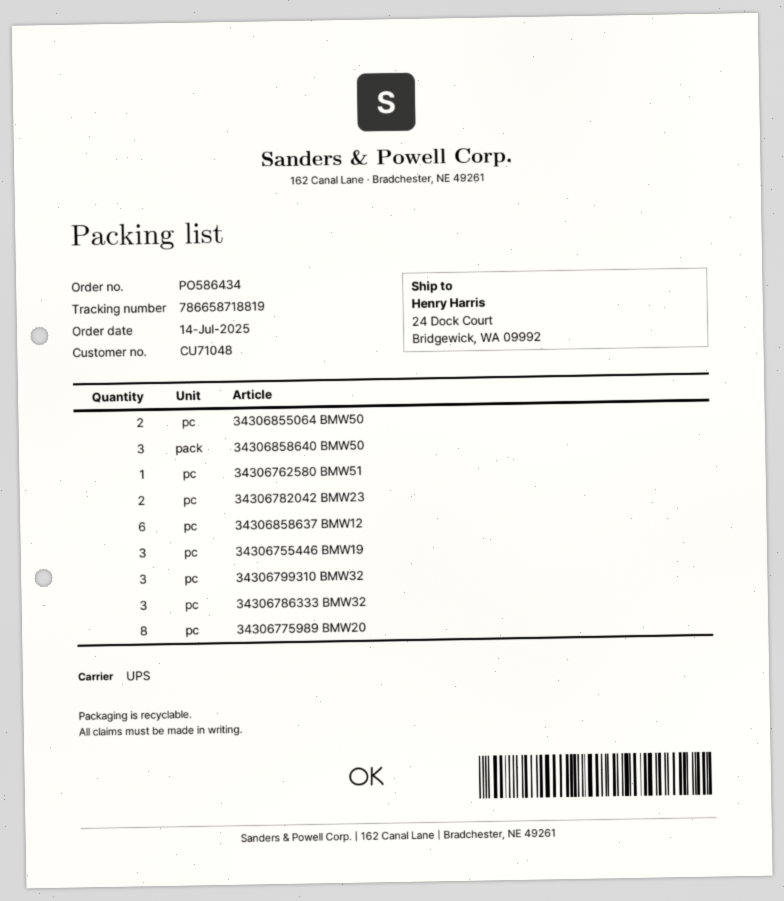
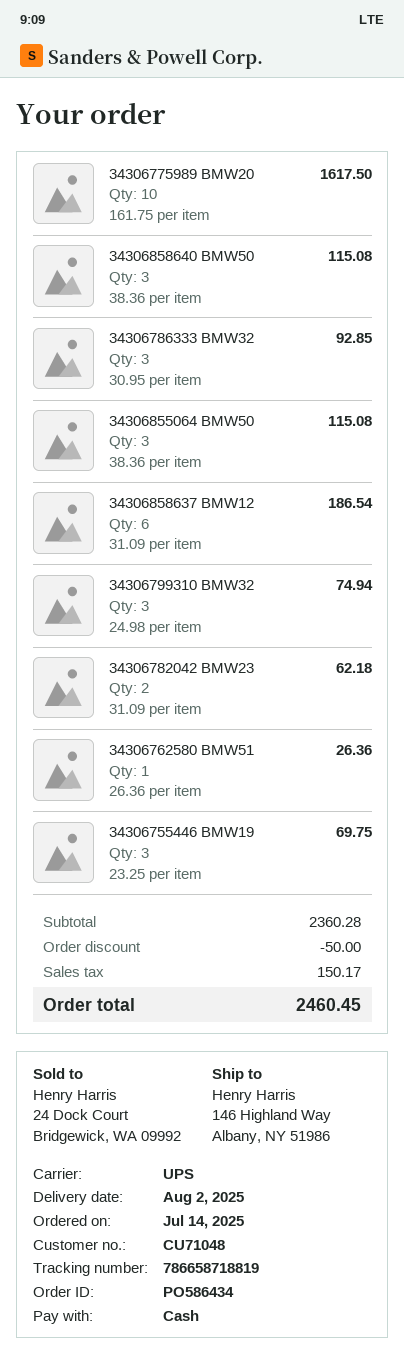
ship to: 24 Dock Court, Bridgewick, WA 09992 -> 146 Highland Way, Albany, NY 51986
34306855064 BMW50: 2 -> 3
34306775989 BMW20: 8 -> 10

